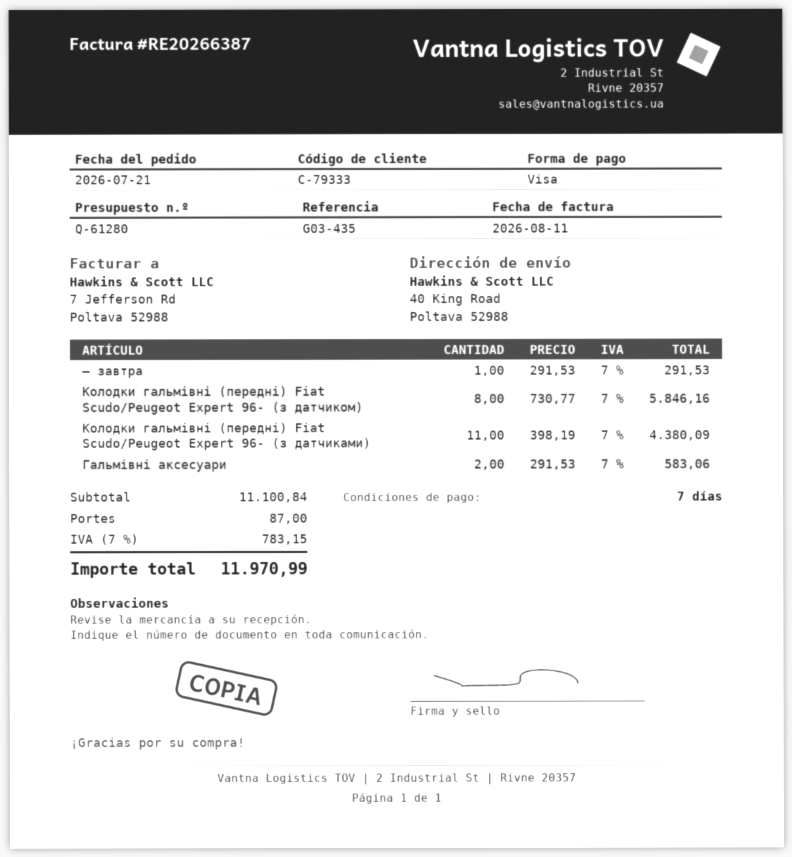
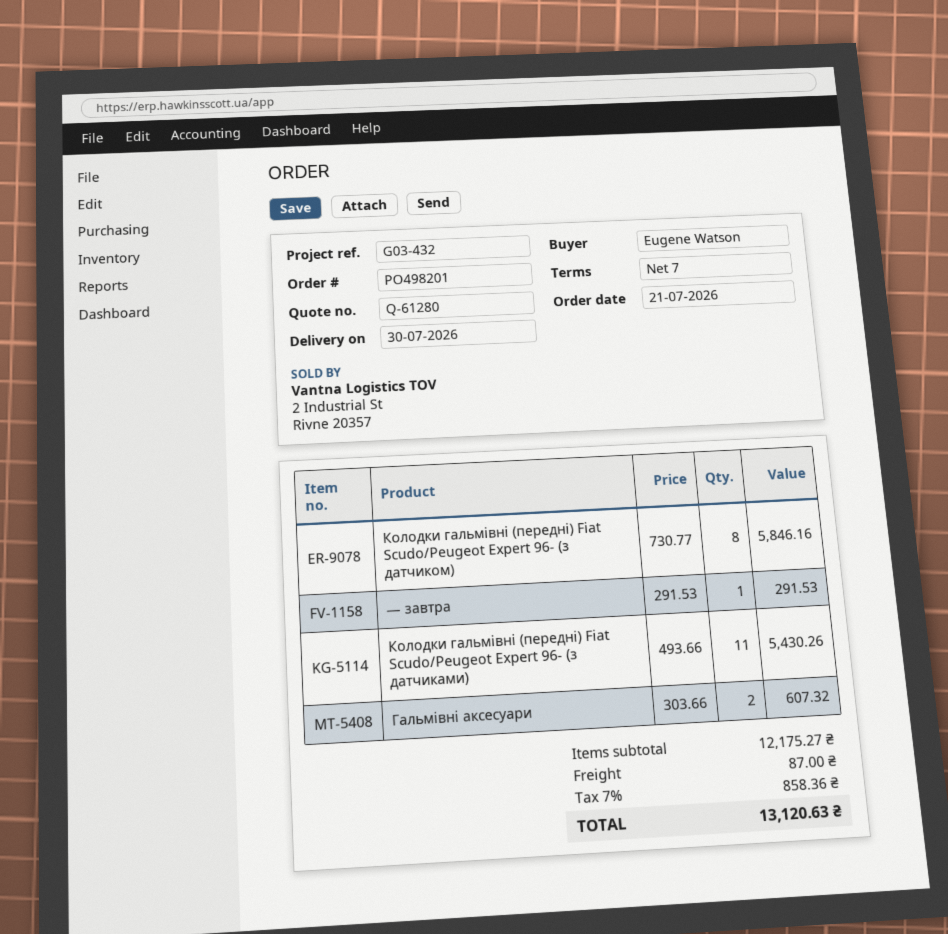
reference: G03-435 -> G03-432
Колодки гальмівні (передні) Fiat Scudo/Peugeot Expert 96- (з датчиками): 11 x 398.19 = 4380.09 -> 11 x 493.66 = 5430.26
Гальмівні аксесуари: 2 x 291.53 = 583.06 -> 2 x 303.66 = 607.32
subtotal: 11100.84 -> 12175.27
tax: 7% = 783.15 -> 7% = 858.36
total: 11970.99 -> 13120.63

